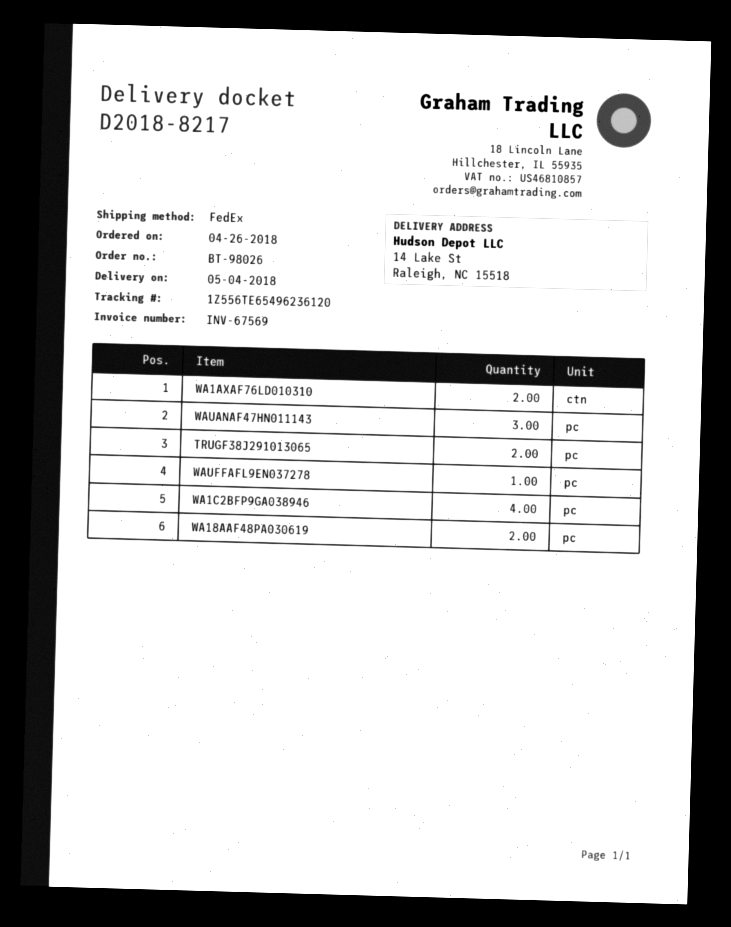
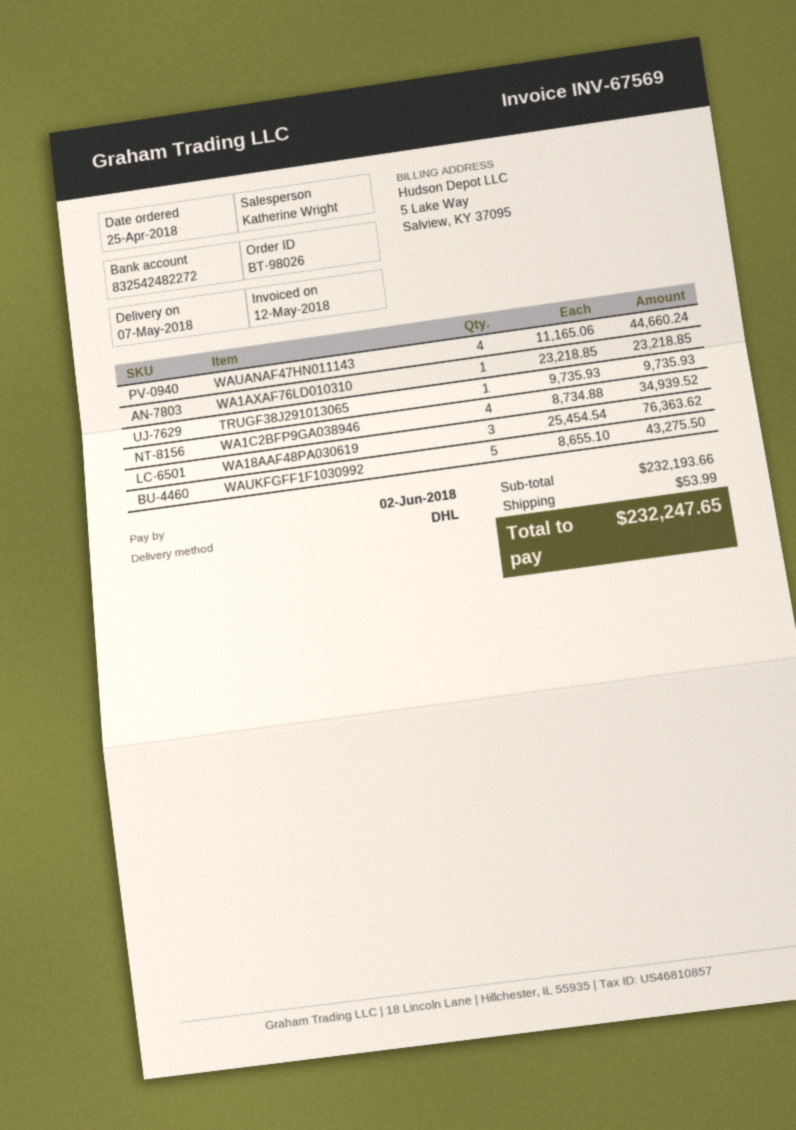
order date: 2018-04-26 -> 2018-04-25
delivery date: 2018-05-04 -> 2018-05-07
shipping method: FedEx -> DHL
WA1AXAF76LD010310: 2 -> 1
WAUANAF47HN011143: 3 -> 4
TRUGF38J291013065: 2 -> 1
WAUFFAFL9EN037278: 1 -> none
WA18AAF48PA030619: 2 -> 3
WAUKFGFF1F1030992: none -> 5

